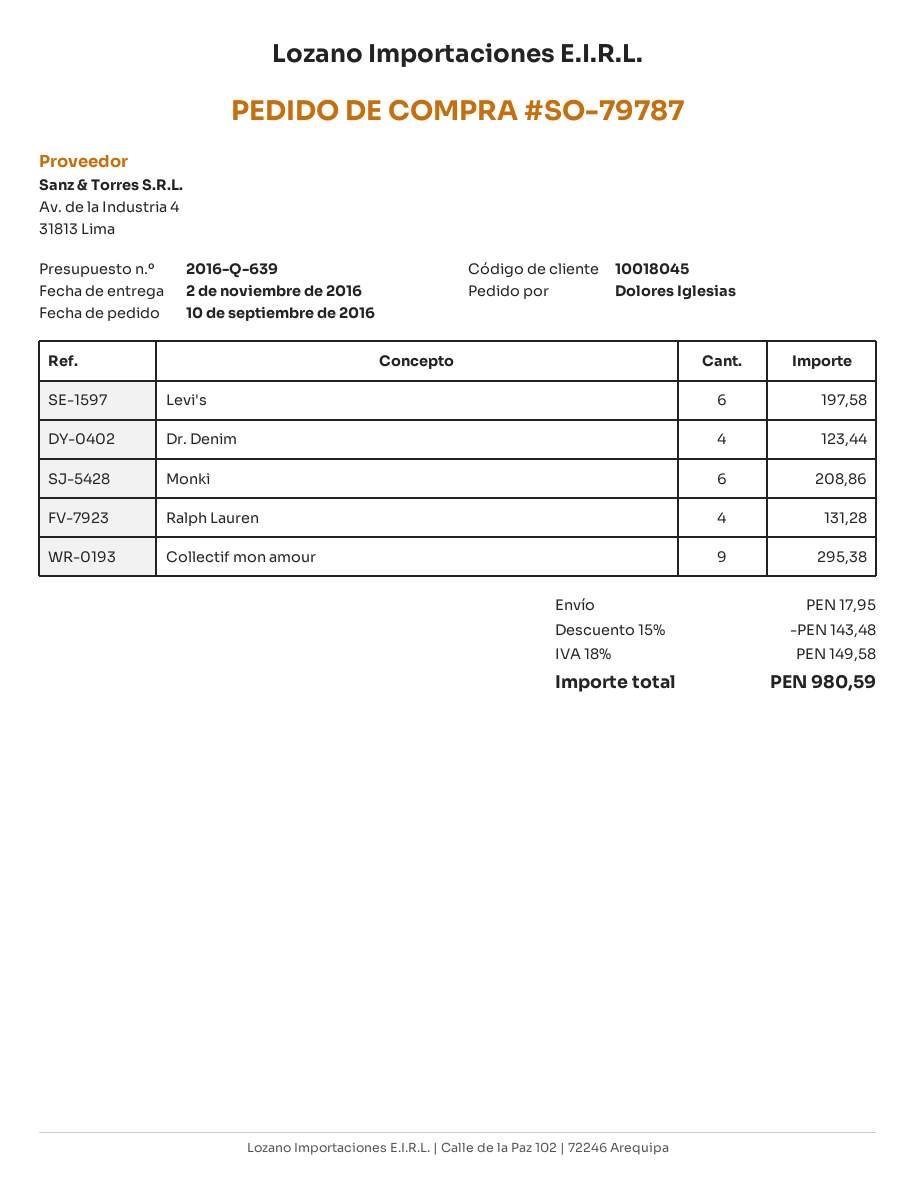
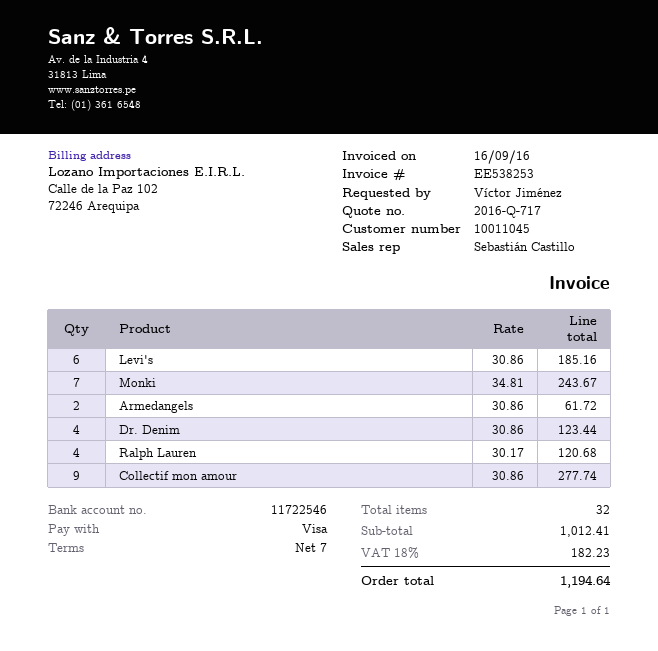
quote number: 2016-Q-639 -> 2016-Q-717
customer number: 10018045 -> 10011045
ordered by: Dolores Iglesias -> Víctor Jiménez
Levi's: 6 for 197.58 -> 6 for 185.16
Monki: 6 for 208.86 -> 7 for 243.67
Ralph Lauren: 4 for 131.28 -> 4 for 120.68
Collectif mon amour: 9 for 295.38 -> 9 for 277.74
Armedangels: none -> 2 for 61.72
discount: 15% = 143.48 -> none
shipping: 17.95 -> none
tax: 18% = 149.58 -> 18% = 182.23
total: 980.59 -> 1194.64

